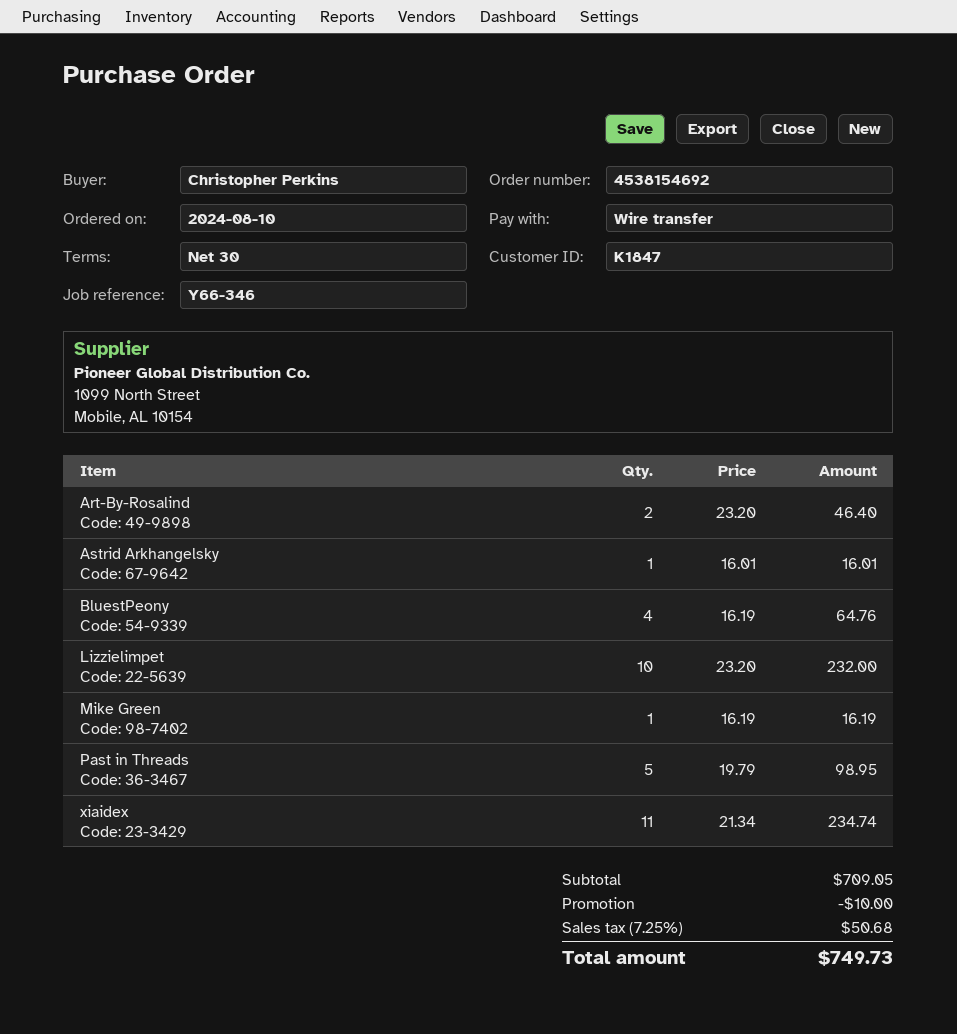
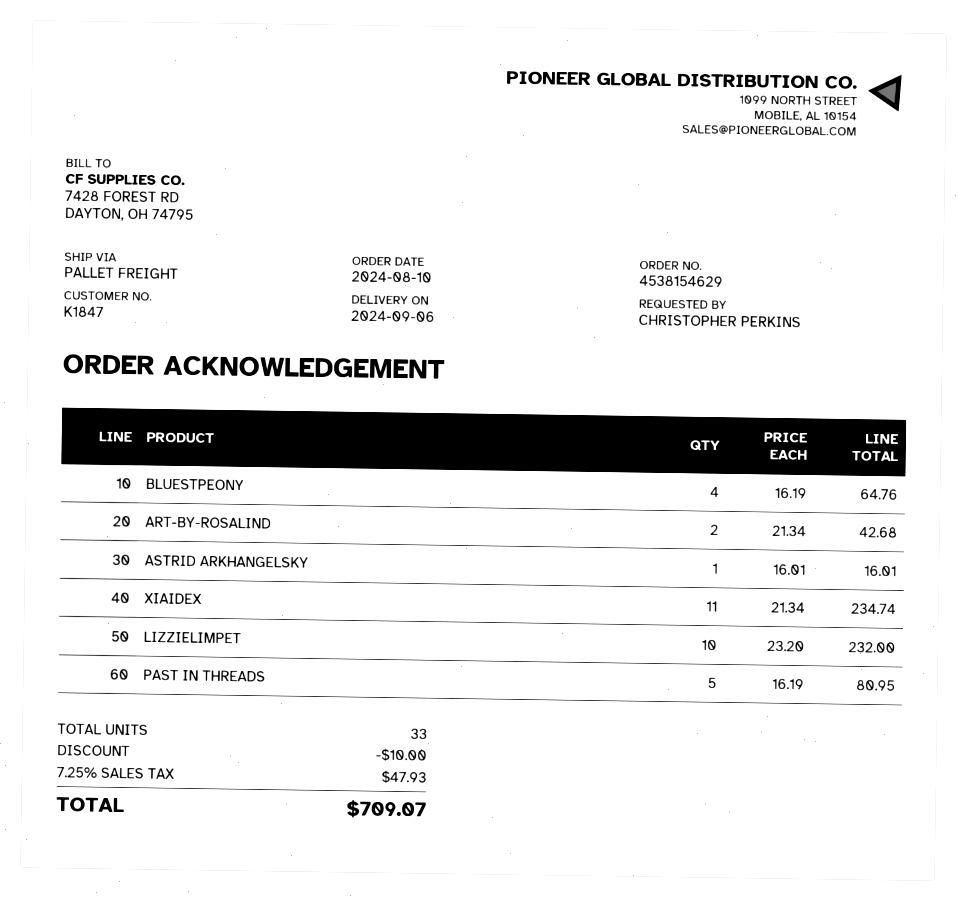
order number: 4538154692 -> 4538154629
Art-By-Rosalind: 2 x 23.20 = 46.40 -> 2 x 21.34 = 42.68
Mike Green: 1 x 16.19 = 16.19 -> none
Past in Threads: 5 x 19.79 = 98.95 -> 5 x 16.19 = 80.95
tax: 7.25% = 50.68 -> 7.25% = 47.93
total: 749.73 -> 709.07

